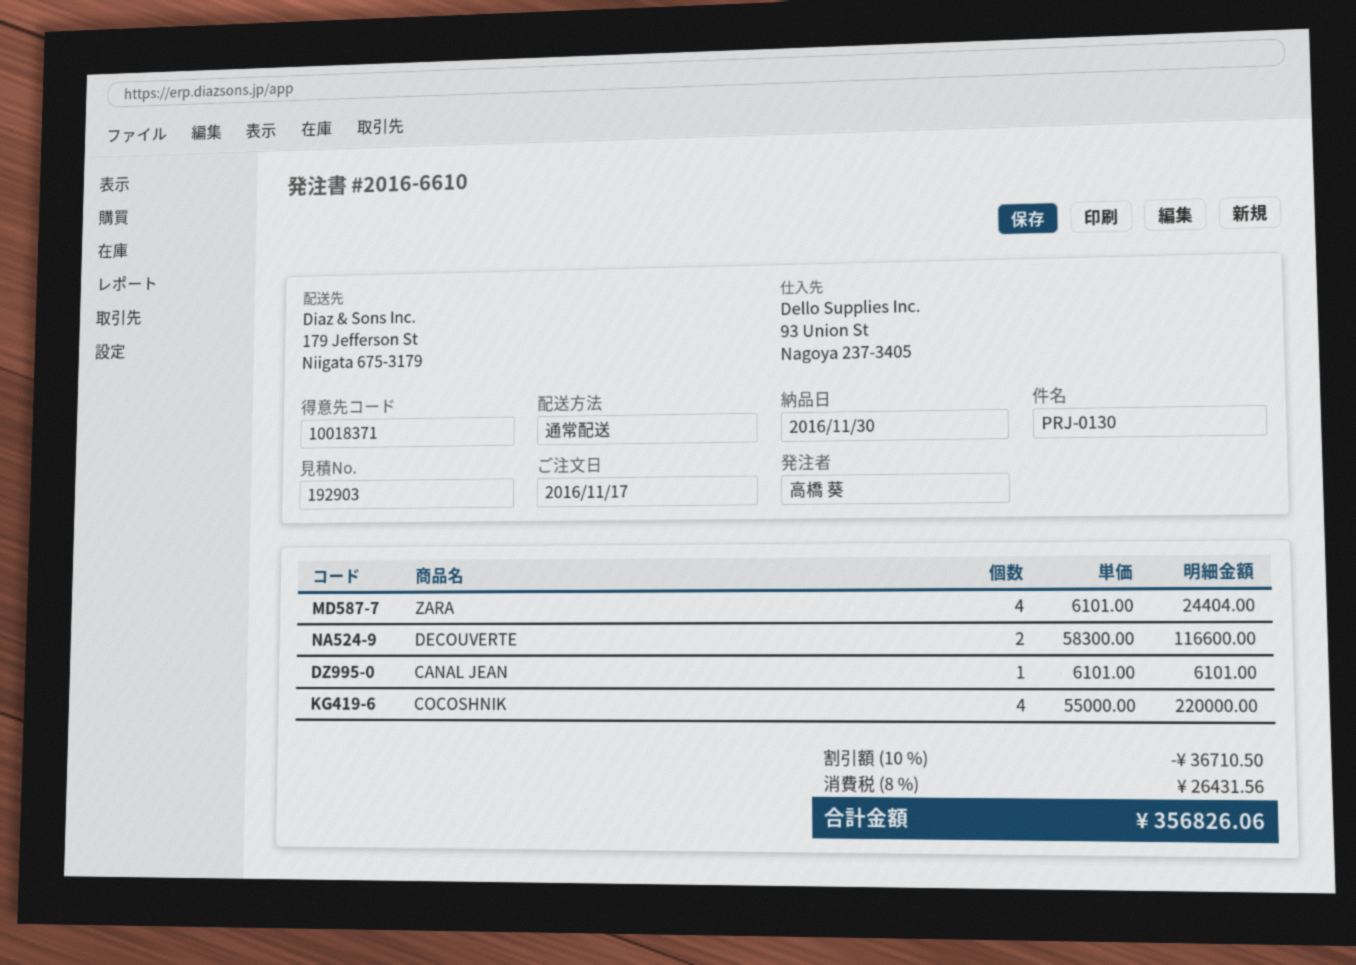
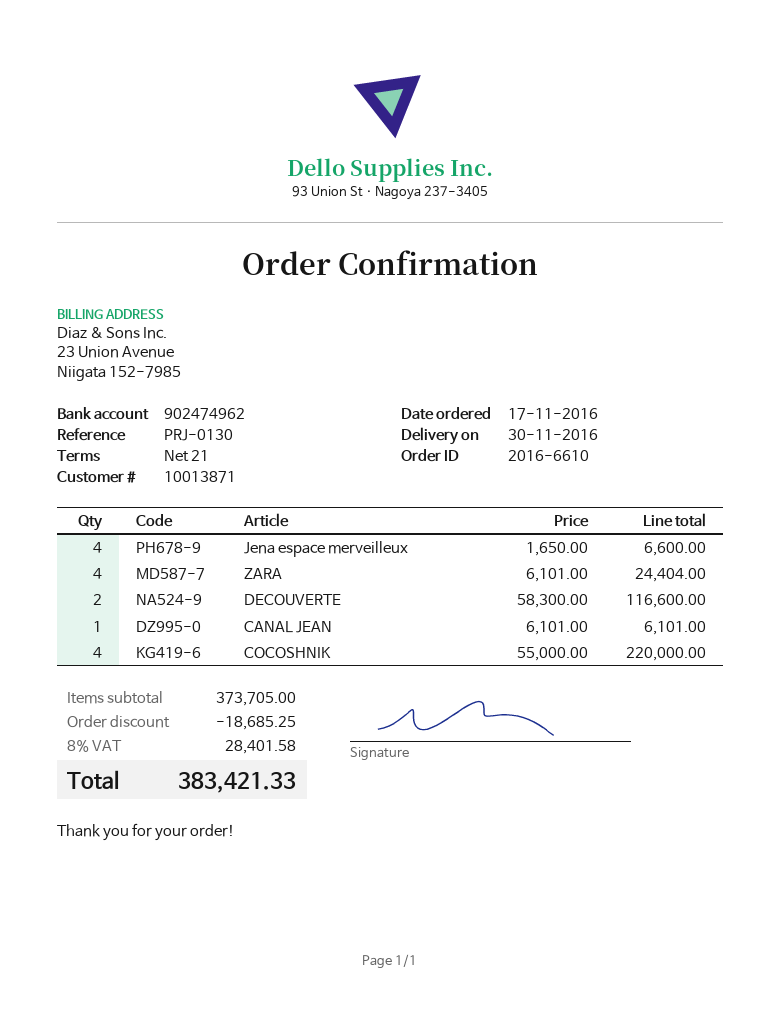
customer number: 10018371 -> 10013871
Jena espace merveilleux: none -> 4 x 1650.00 = 6600.00
discount: 36710.50 -> 18685.25
tax: 8% = 26431.56 -> 8% = 28401.58
total: 356826.06 -> 383421.33

